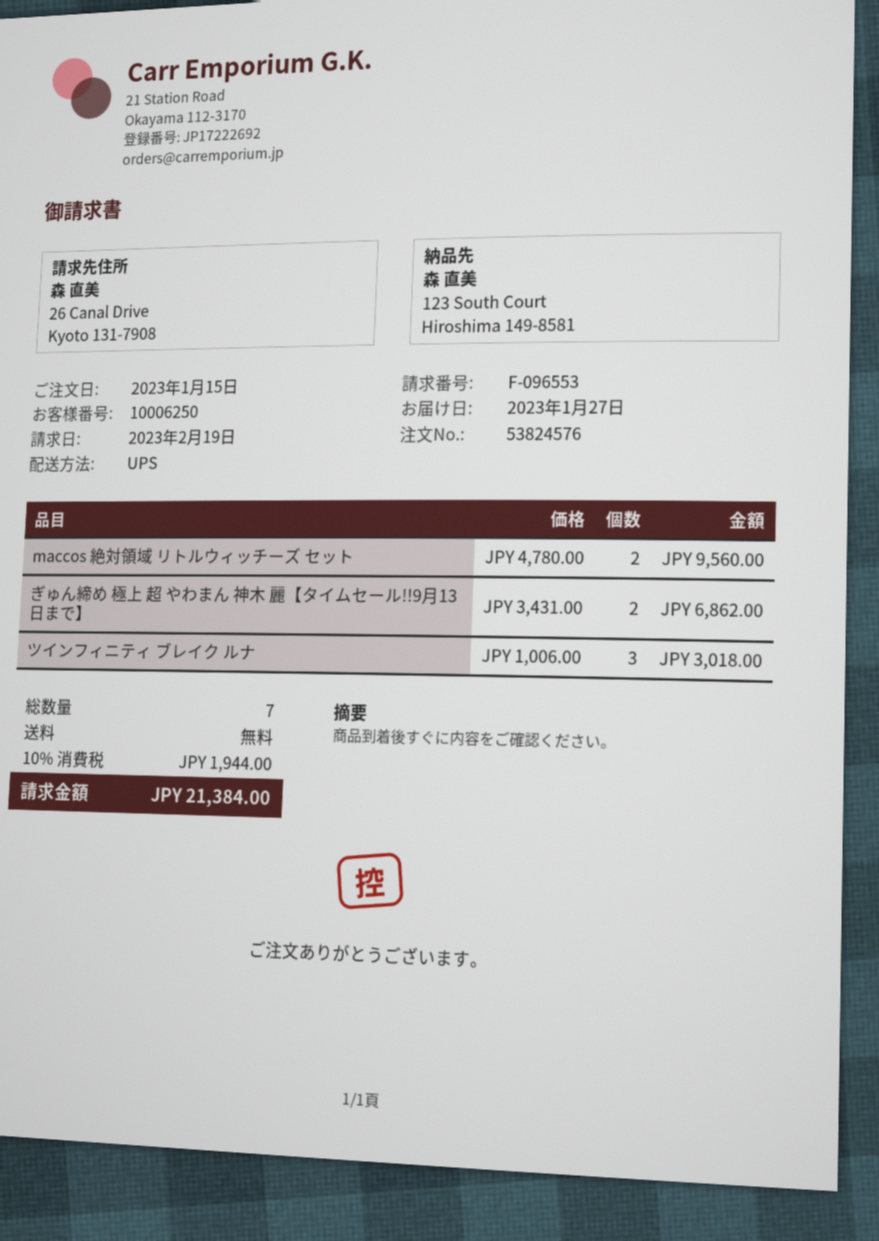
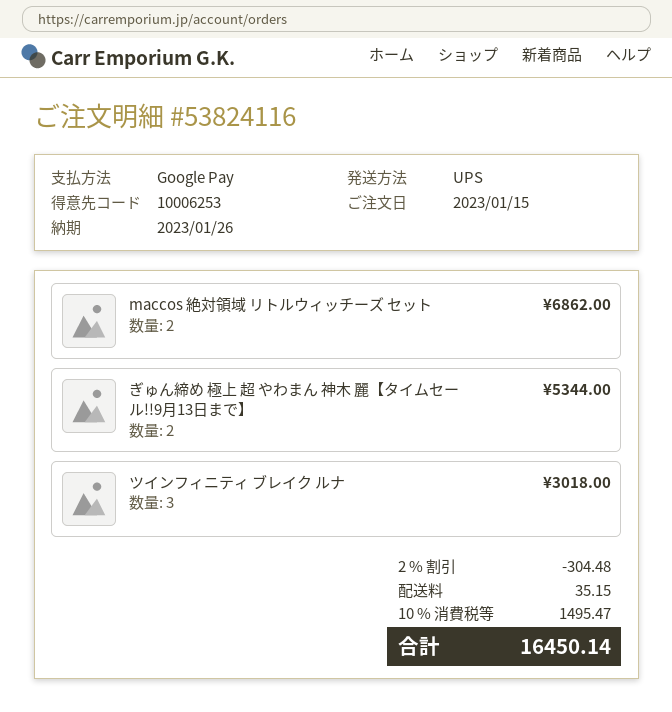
order number: 53824576 -> 53824116
delivery date: 2023-01-27 -> 2023-01-26
customer number: 10006250 -> 10006253
maccos 絶対領域 リトルウィッチーズ セット: 2 for 9560.00 -> 2 for 6862.00
ぎゅん締め 極上 超 やわまん 神木 麗【タイムセール!!9月13日まで】: 2 for 6862.00 -> 2 for 5344.00
discount: none -> 2% = 304.48
shipping: 0.00 -> 35.15
tax: 10% = 1944.00 -> 10% = 1495.47
total: 21384.00 -> 16450.14

